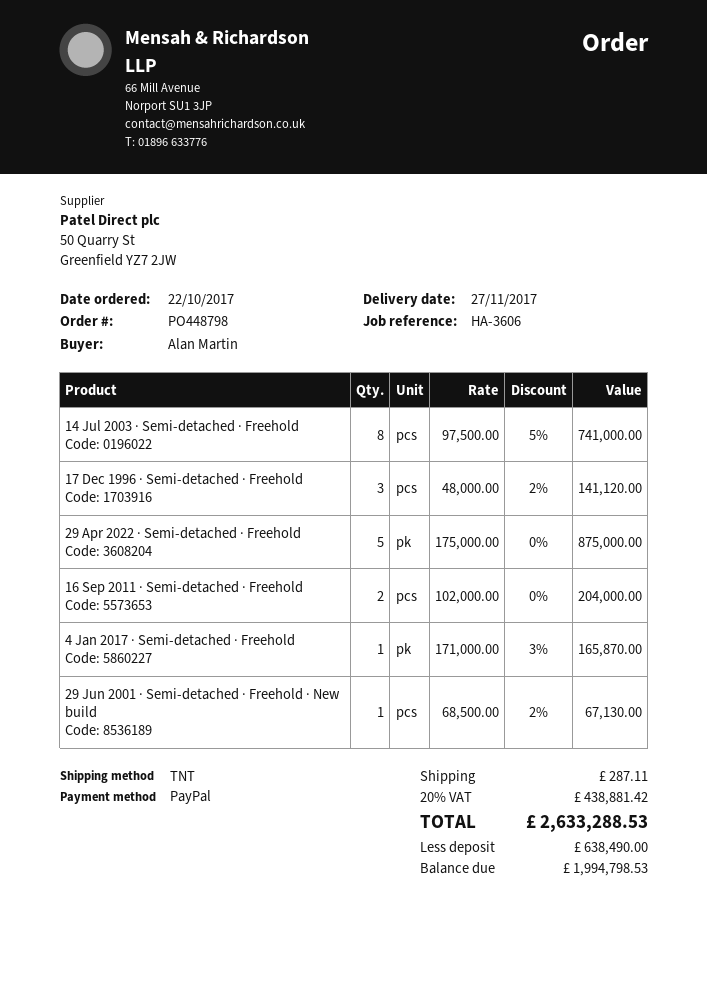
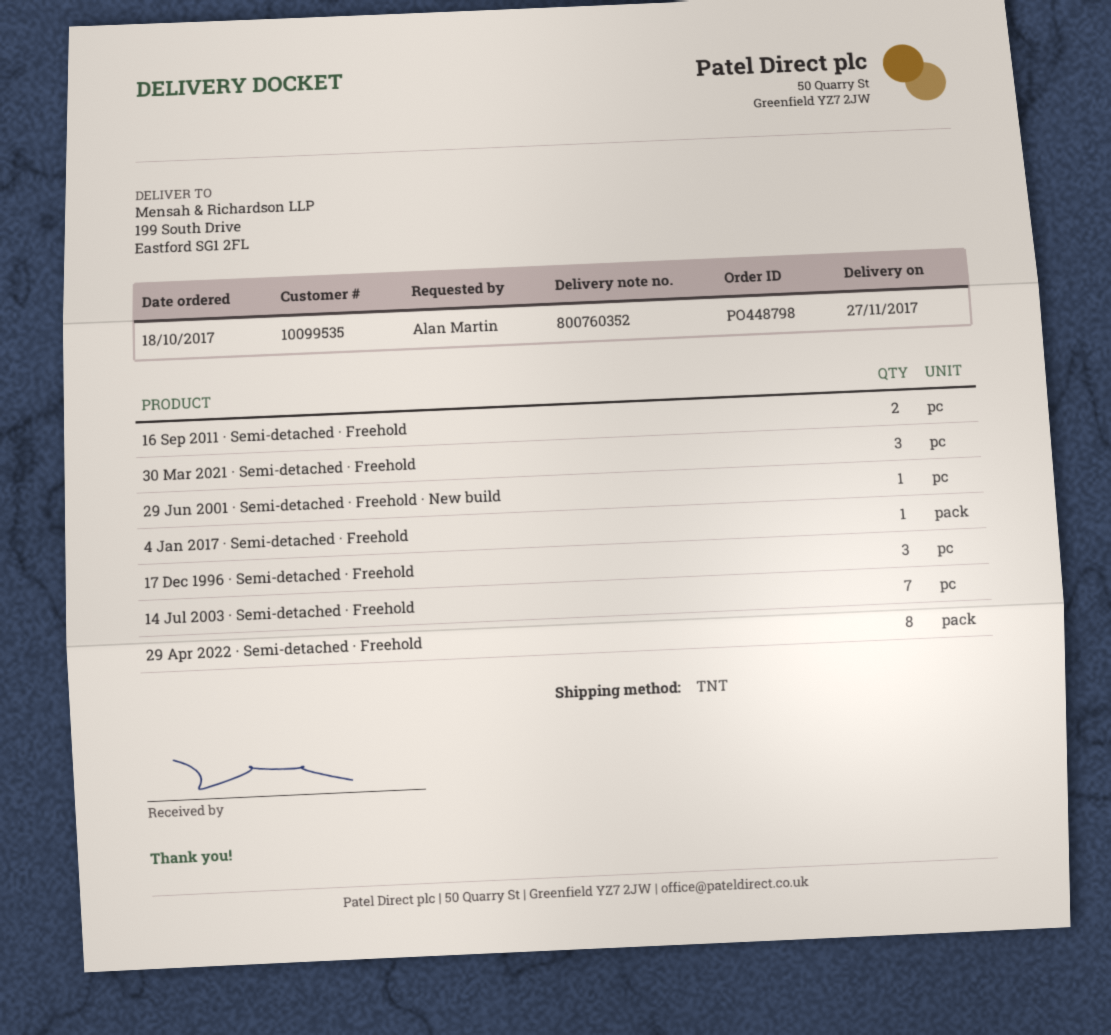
order date: 2017-10-22 -> 2017-10-18
14 Jul 2003 · Semi-detached · Freehold: 8 -> 7
29 Apr 2022 · Semi-detached · Freehold: 5 -> 8
30 Mar 2021 · Semi-detached · Freehold: none -> 3

